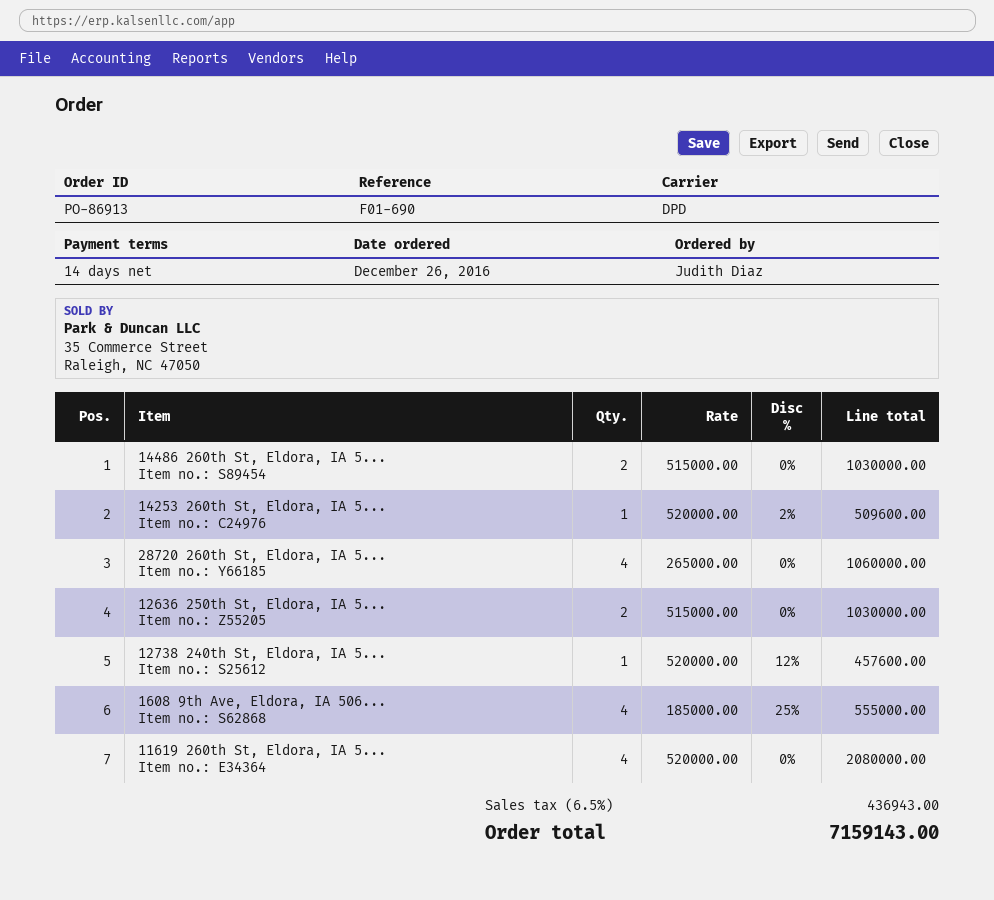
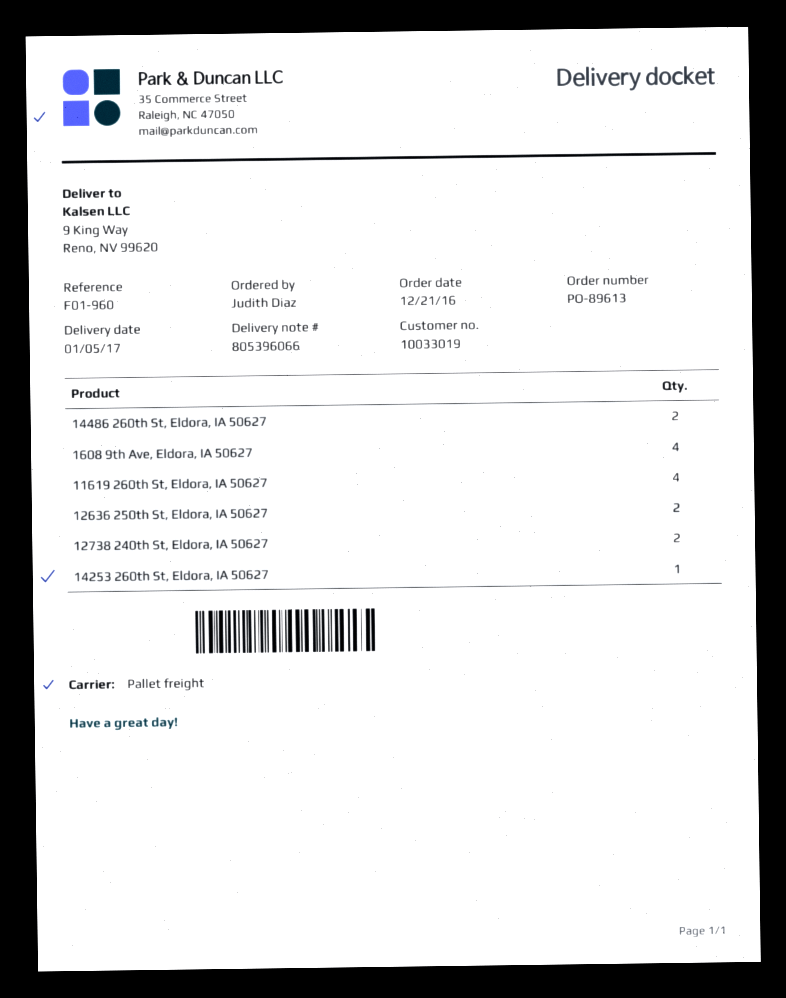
order number: PO-86913 -> PO-89613
order date: 2016-12-26 -> 2016-12-21
reference: F01-690 -> F01-960
shipping method: DPD -> pallet freight
28720 260th St, Eldora, IA 5...: 4 -> none
12738 240th St, Eldora, IA 5...: 1 -> 2

